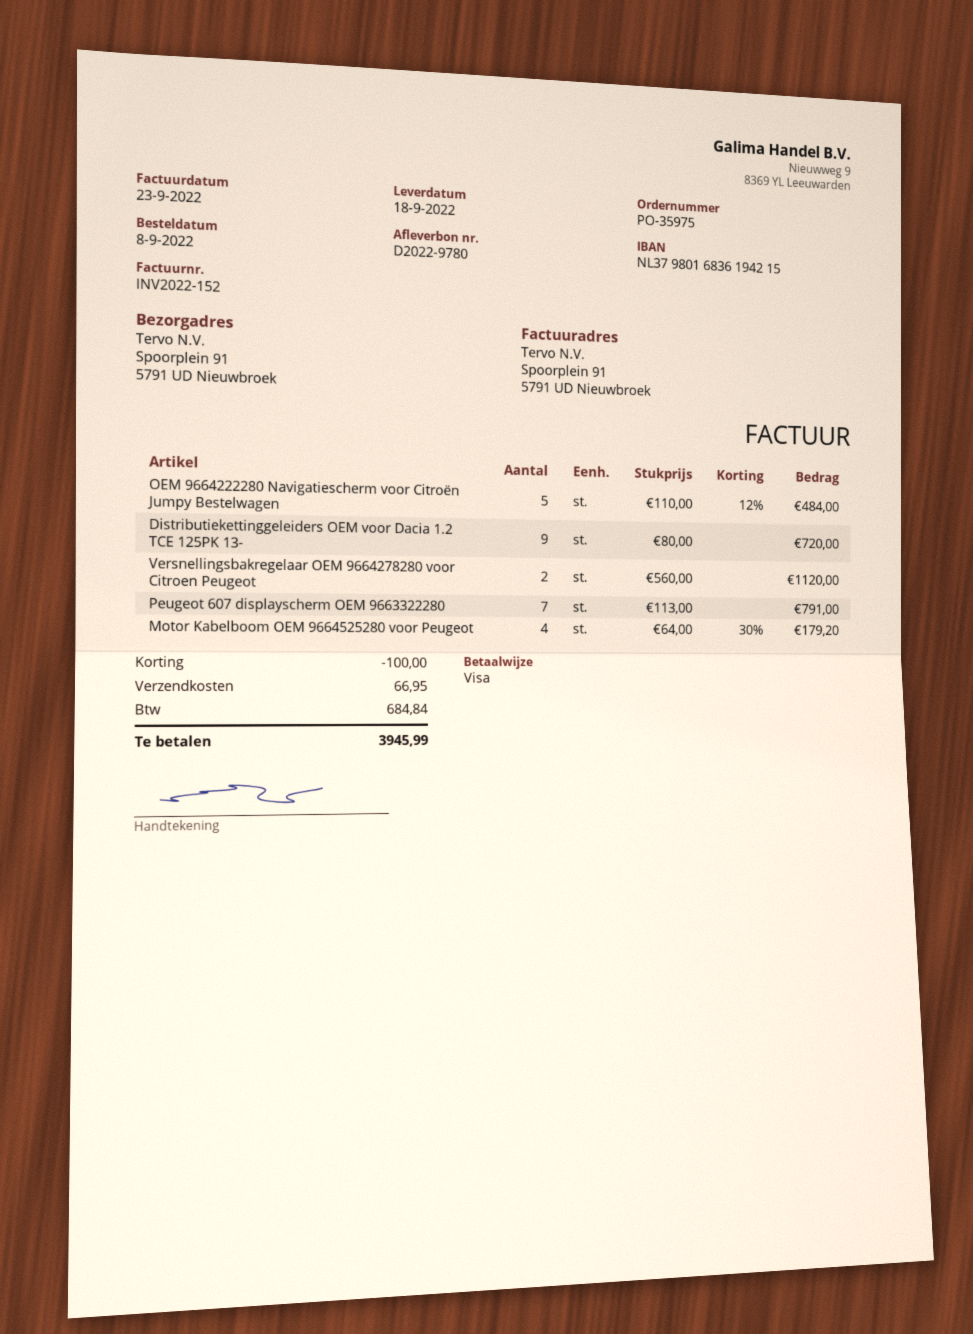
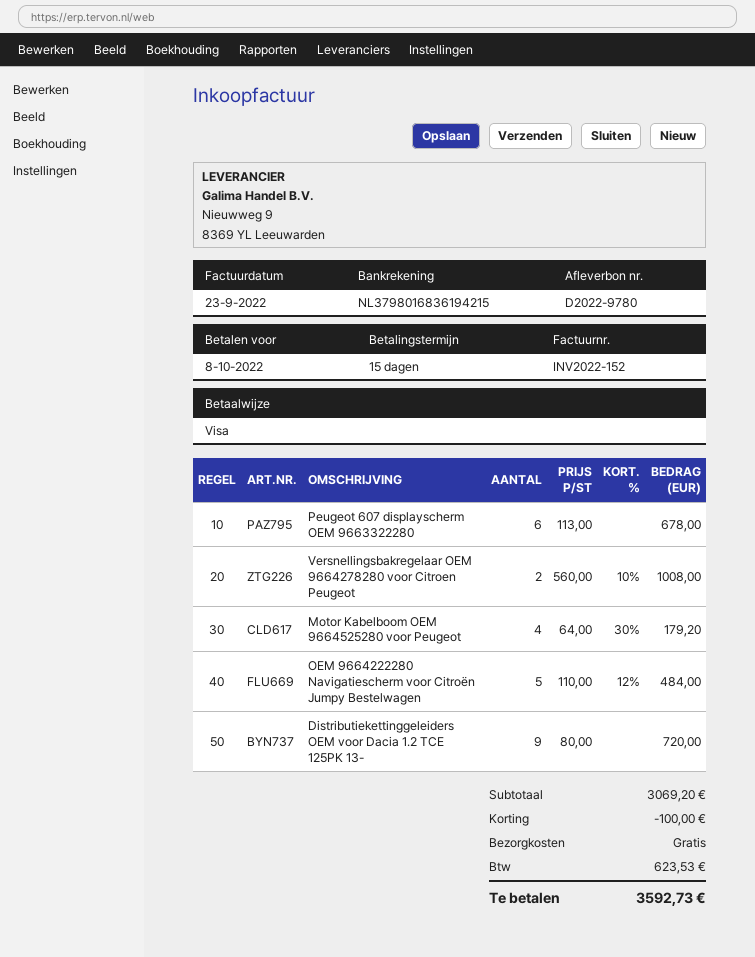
Versnellingsbakregelaar OEM 9664278280 voor Citroen Peugeot: 2 x 560.00 = 1120.00 -> 2 x 560.00 - 10% = 1008.00
Peugeot 607 displayscherm OEM 9663322280: 7 x 113.00 = 791.00 -> 6 x 113.00 = 678.00
shipping: 66.95 -> 0.00
tax: 684.84 -> 623.53
total: 3945.99 -> 3592.73

